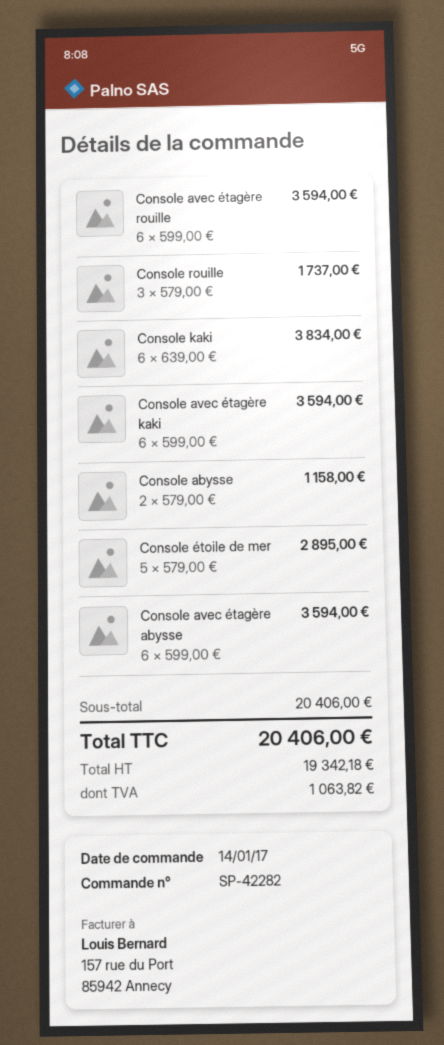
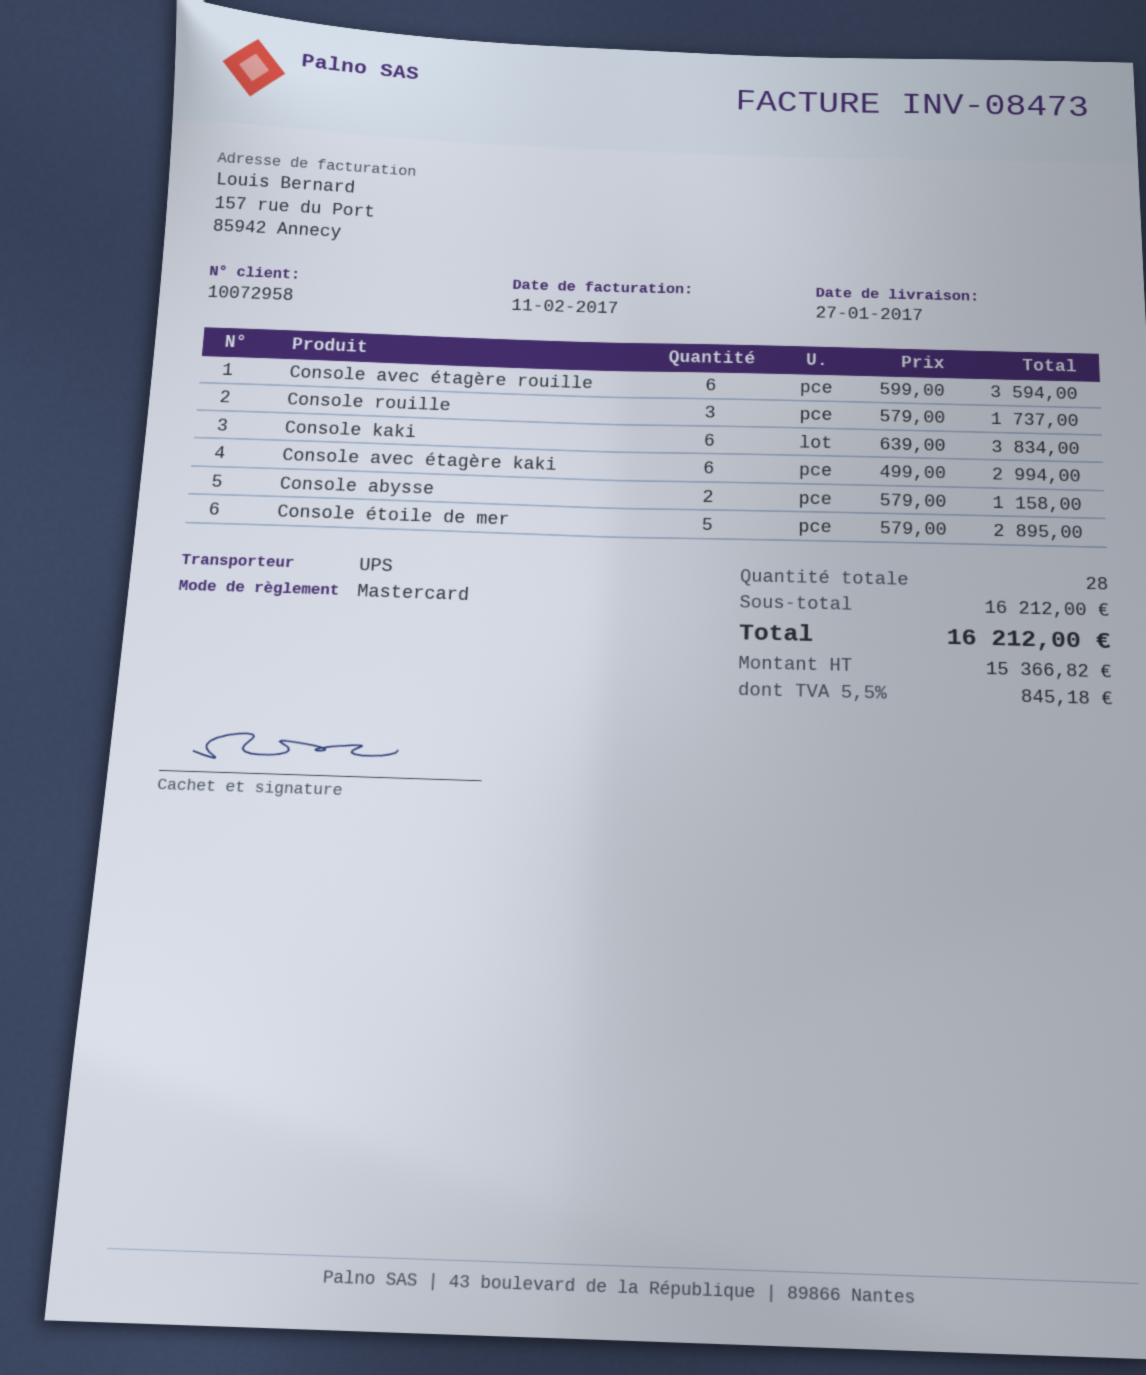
Console avec étagère kaki: 6 x 599.00 = 3594.00 -> 6 x 499.00 = 2994.00
Console avec étagère abysse: 6 x 599.00 = 3594.00 -> none
subtotal: 20406.00 -> 16212.00
net: 19342.18 -> 15366.82
tax: 1063.82 -> 845.18
total: 20406.00 -> 16212.00

